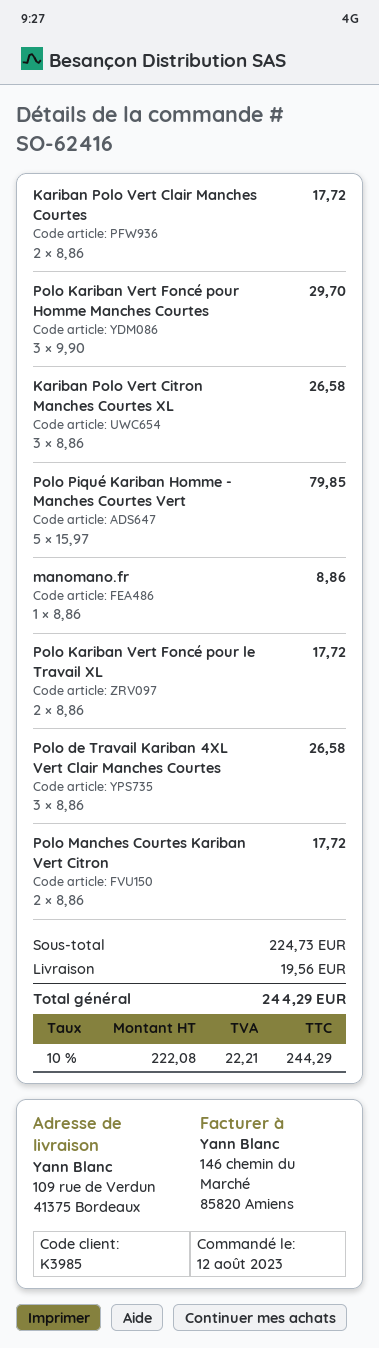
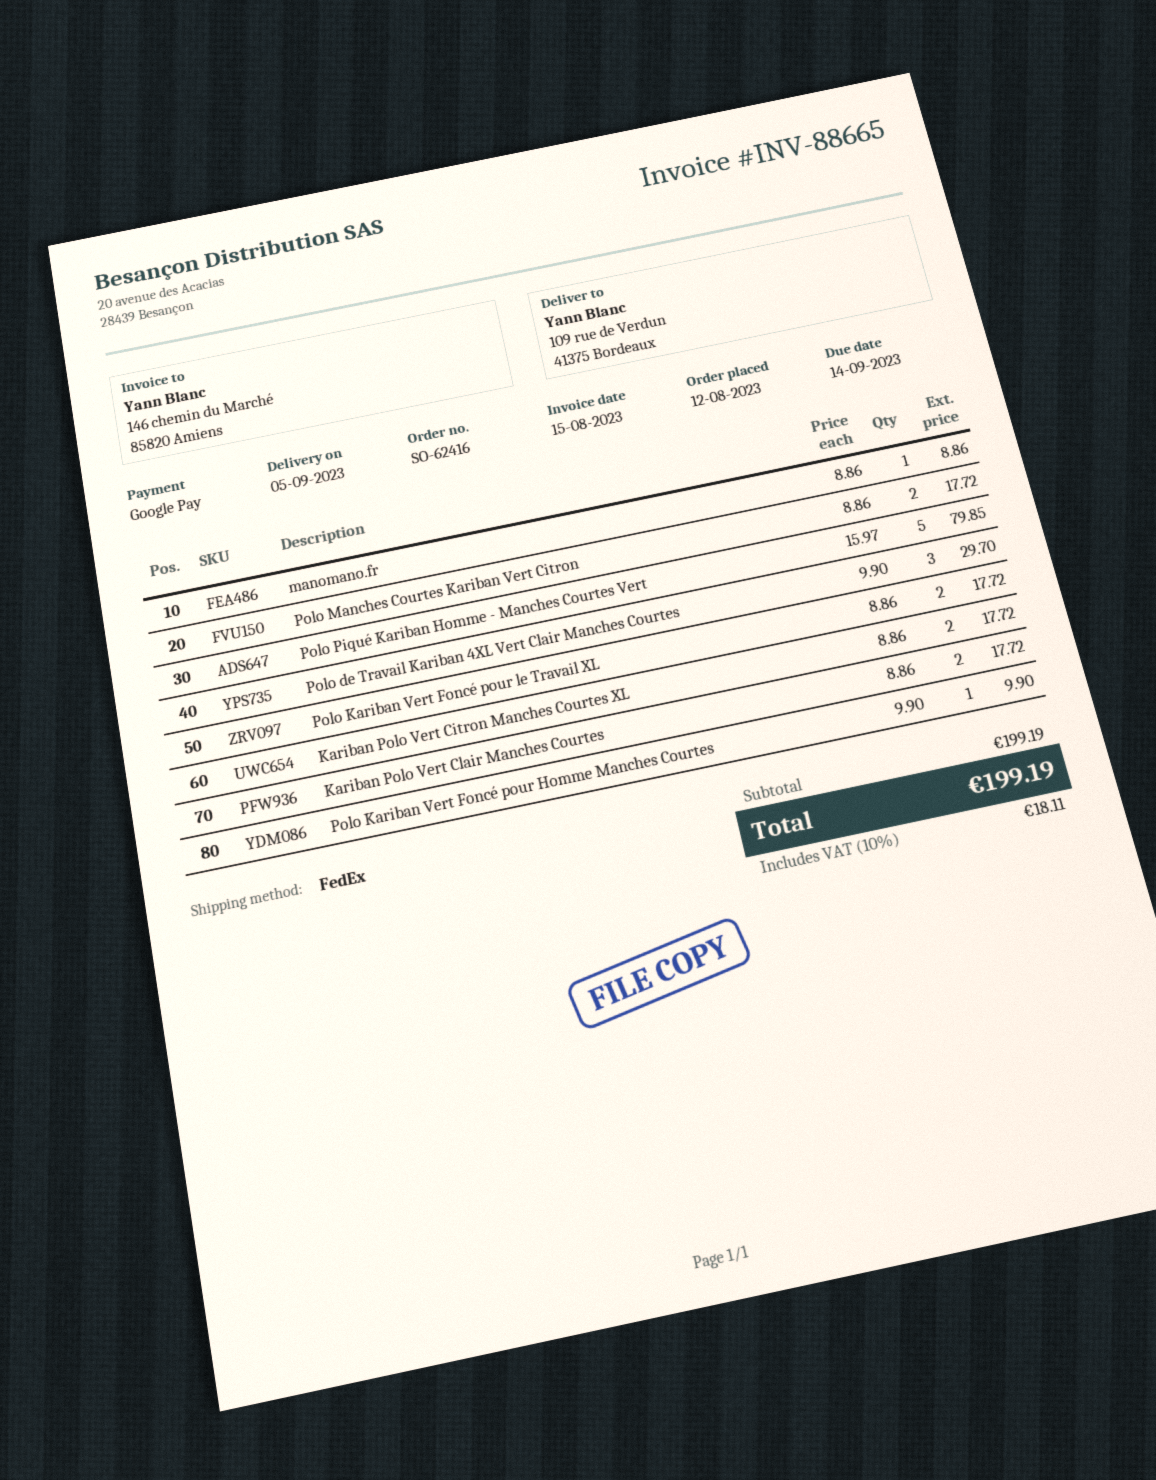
Polo Kariban Vert Foncé pour Homme Manches Courtes: 3 x 9.90 = 29.70 -> 1 x 9.90 = 9.90
Kariban Polo Vert Citron Manches Courtes XL: 3 x 8.86 = 26.58 -> 2 x 8.86 = 17.72
Polo de Travail Kariban 4XL Vert Clair Manches Courtes: 3 x 8.86 = 26.58 -> 3 x 9.90 = 29.70
subtotal: 224.73 -> 199.19
shipping: 19.56 -> none
tax: 10% = 22.21 -> 10% = 18.11
total: 244.29 -> 199.19

